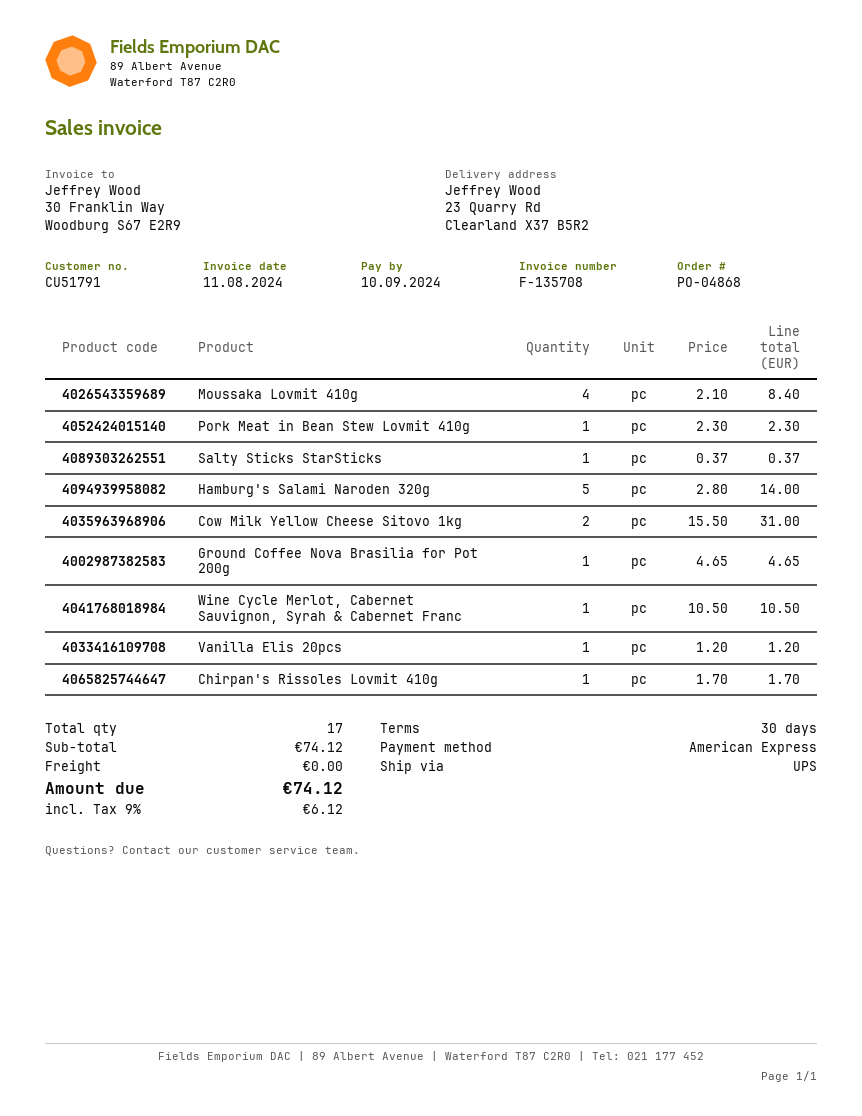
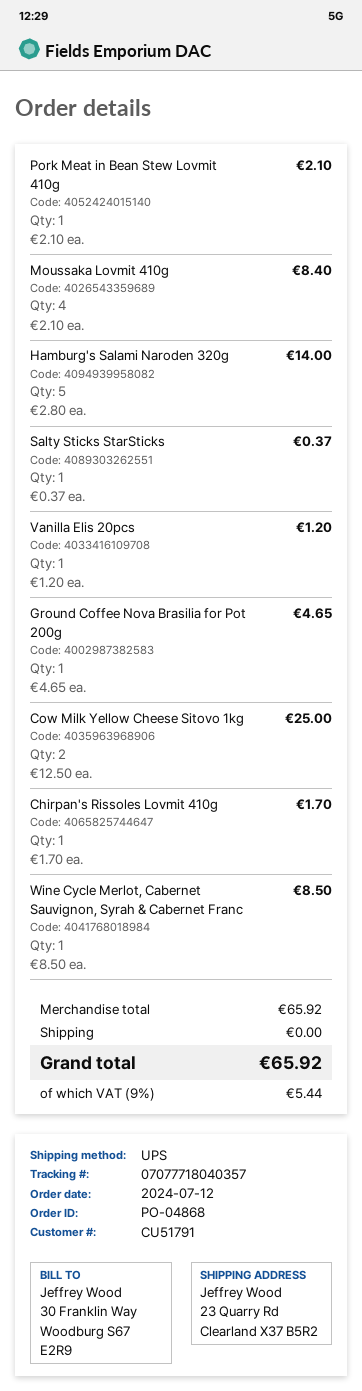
Pork Meat in Bean Stew Lovmit 410g: 1 x 2.30 = 2.30 -> 1 x 2.10 = 2.10
Cow Milk Yellow Cheese Sitovo 1kg: 2 x 15.50 = 31.00 -> 2 x 12.50 = 25.00
Wine Cycle Merlot, Cabernet Sauvignon, Syrah & Cabernet Franc: 1 x 10.50 = 10.50 -> 1 x 8.50 = 8.50
subtotal: 74.12 -> 65.92
tax: 9% = 6.12 -> 9% = 5.44
total: 74.12 -> 65.92

